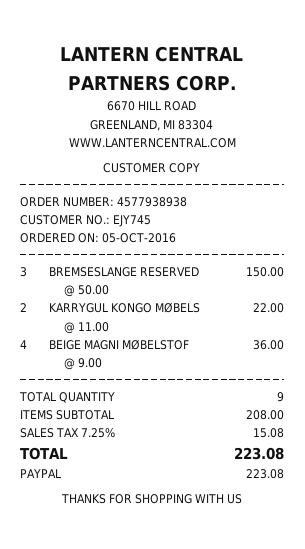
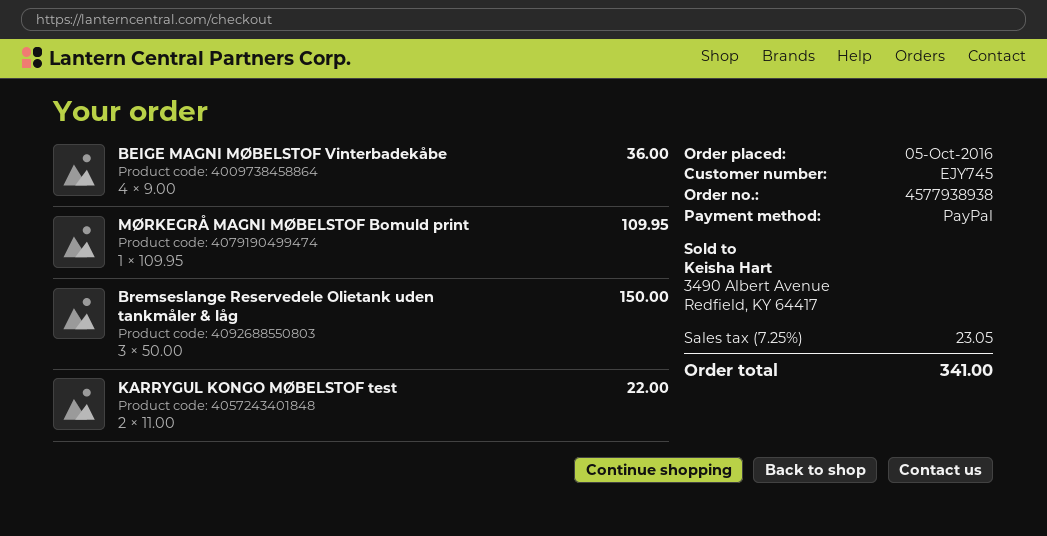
MØRKEGRÅ MAGNI MØBELSTOF Bomuld print: none -> 1 x 109.95 = 109.95
tax: 7.25% = 15.08 -> 7.25% = 23.05
total: 223.08 -> 341.00

